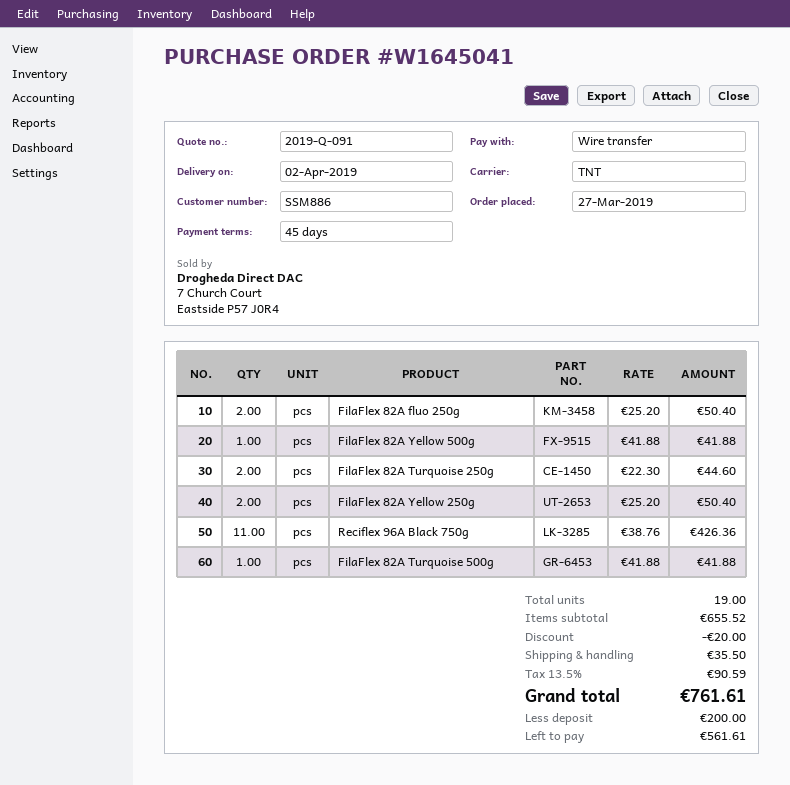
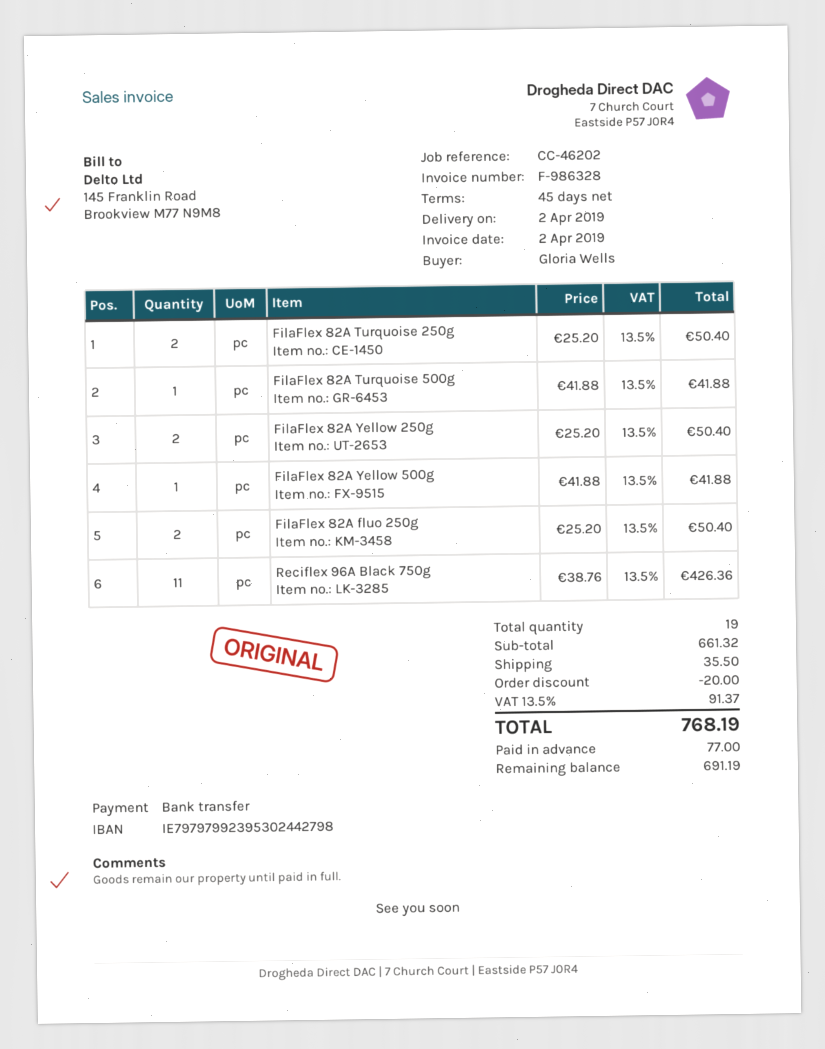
FilaFlex 82A Turquoise 250g: 2 x 22.30 = 44.60 -> 2 x 25.20 = 50.40
subtotal: 655.52 -> 661.32
tax: 13.5% = 90.59 -> 13.5% = 91.37
total: 761.61 -> 768.19
deposit: 200.00 -> 77.00
balance: 561.61 -> 691.19

